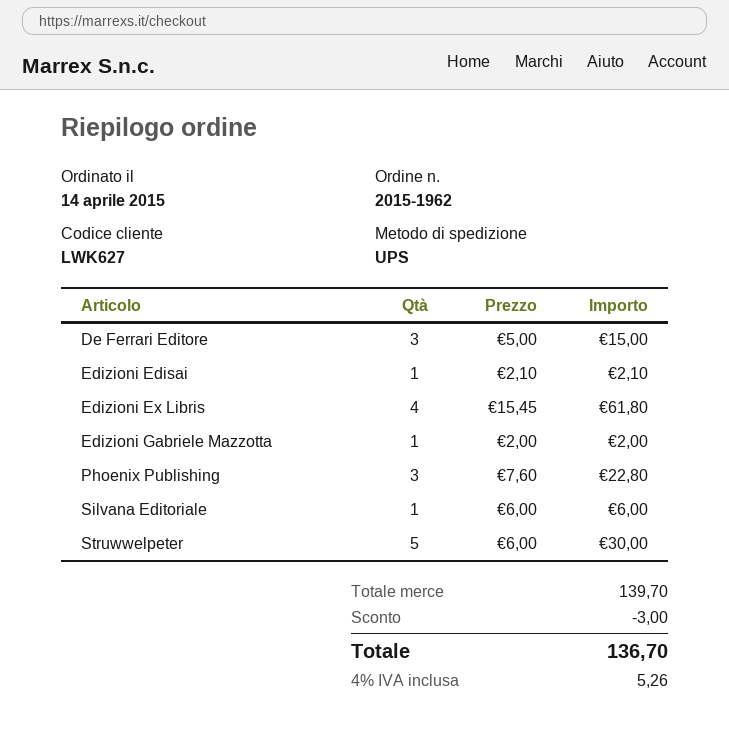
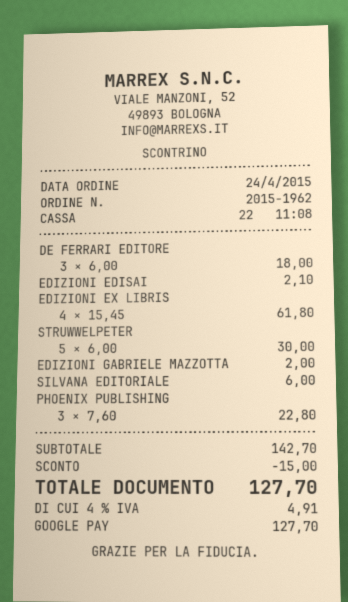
order date: 2015-04-14 -> 2015-04-24
De Ferrari Editore: 3 x 5.00 = 15.00 -> 3 x 6.00 = 18.00
subtotal: 139.70 -> 142.70
discount: 3.00 -> 15.00
tax: 4% = 5.26 -> 4% = 4.91
total: 136.70 -> 127.70

